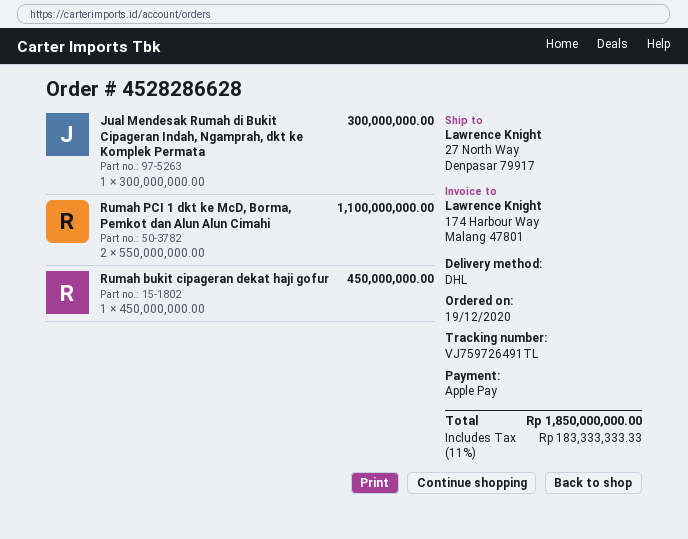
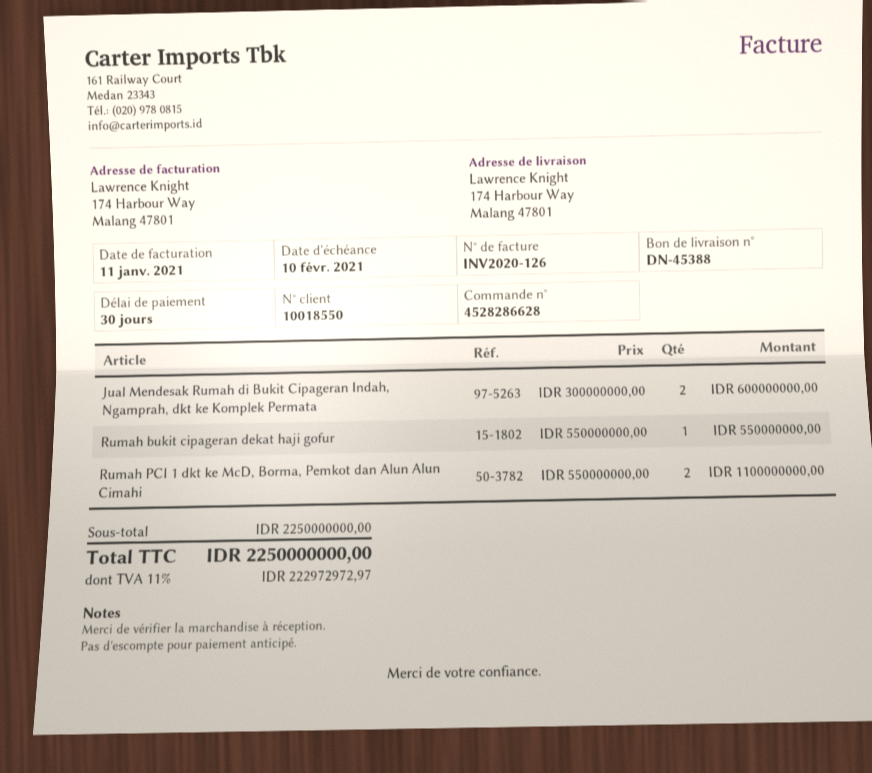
ship to: 27 North Way, Denpasar 79917 -> 174 Harbour Way, Malang 47801
Jual Mendesak Rumah di Bukit Cipageran Indah, Ngamprah, dkt ke Komplek Permata: 1 x 300000000.00 = 300000000.00 -> 2 x 300000000.00 = 600000000.00
Rumah bukit cipageran dekat haji gofur: 1 x 450000000.00 = 450000000.00 -> 1 x 550000000.00 = 550000000.00
tax: 11% = 183333333.33 -> 11% = 222972972.97
total: 1850000000.00 -> 2250000000.00

